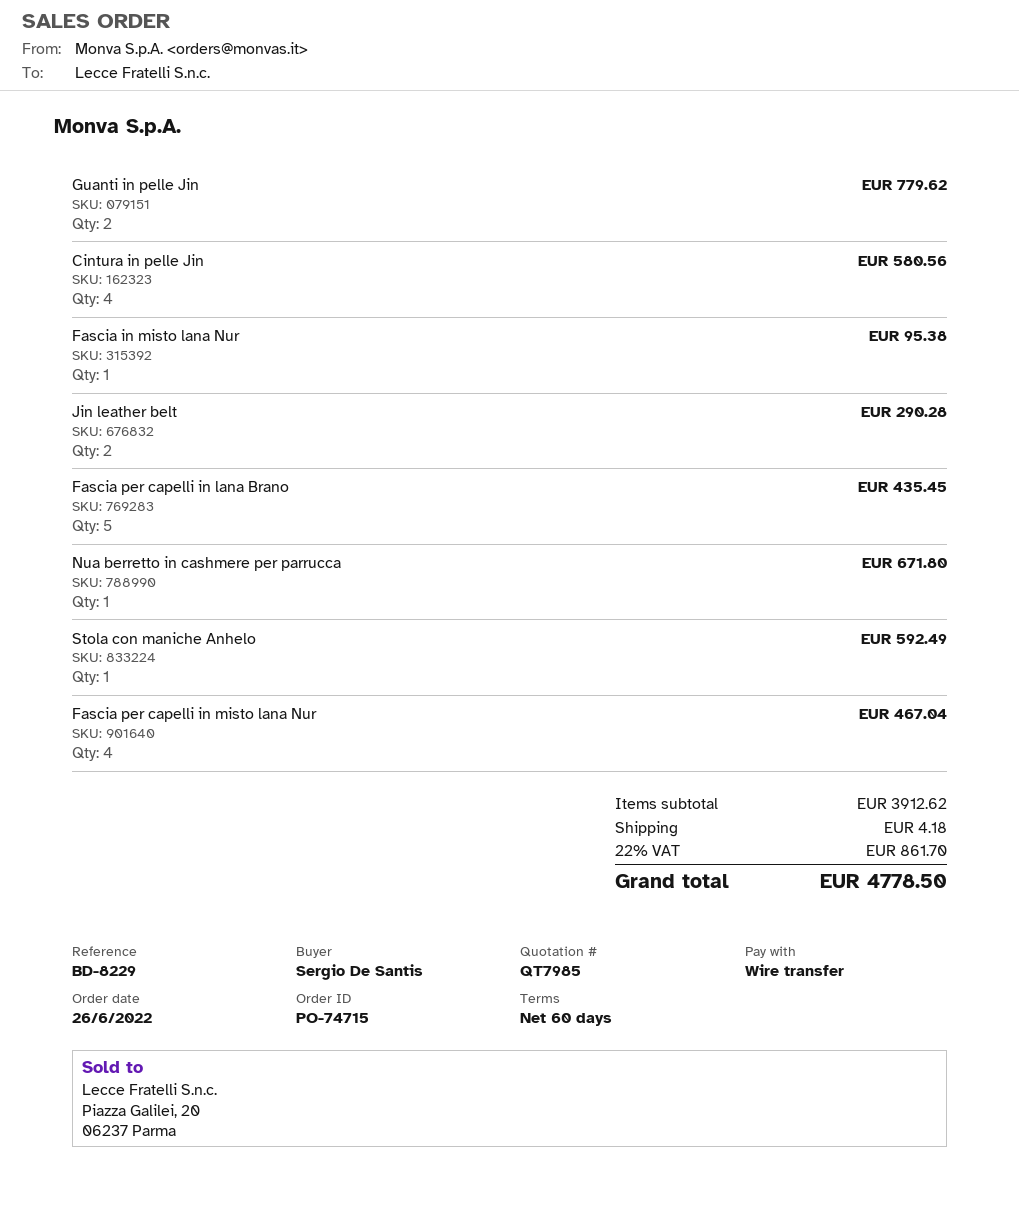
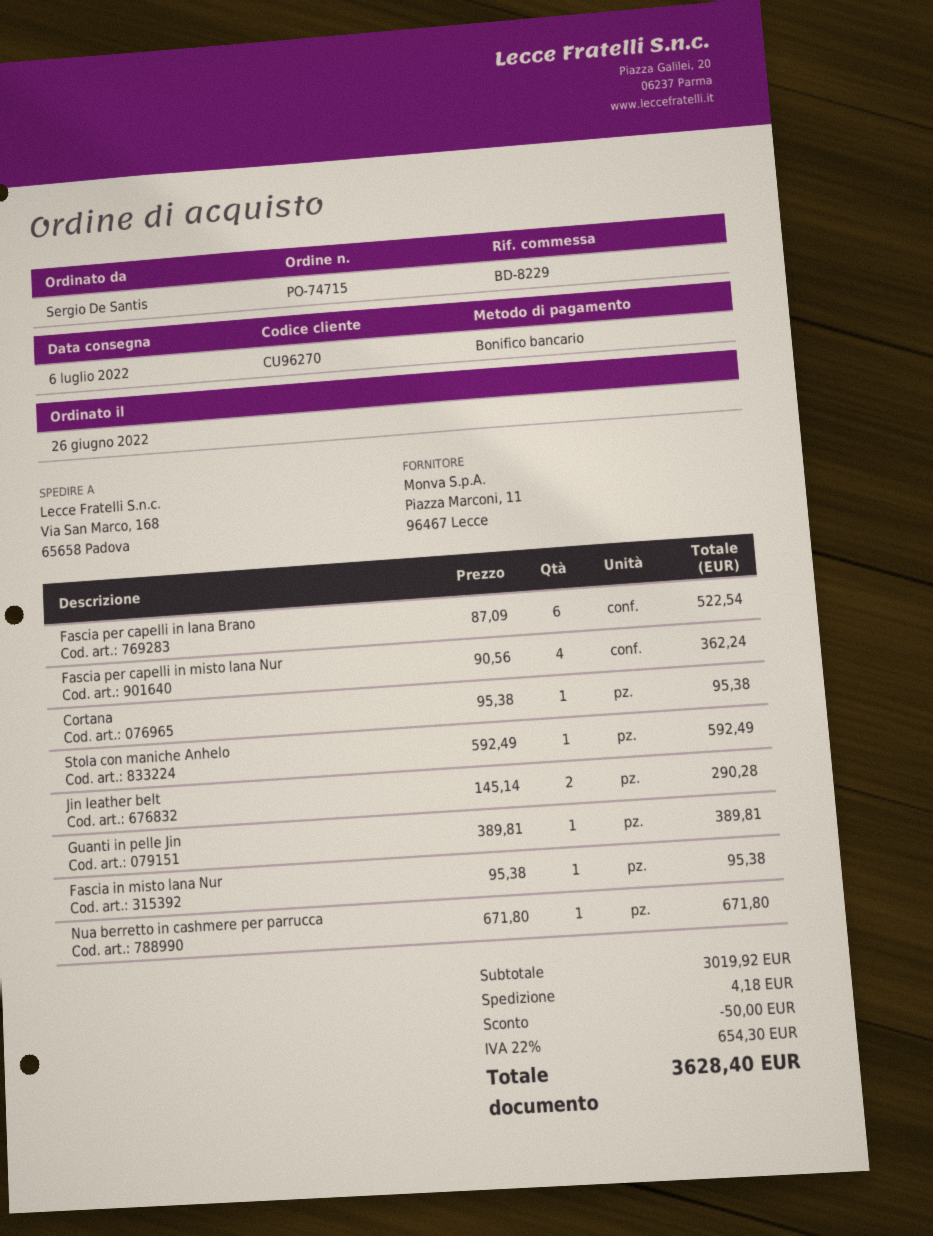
Guanti in pelle Jin: 2 for 779.62 -> 1 for 389.81
Cintura in pelle Jin: 4 for 580.56 -> none
Fascia per capelli in lana Brano: 5 for 435.45 -> 6 for 522.54
Fascia per capelli in misto lana Nur: 4 for 467.04 -> 4 for 362.24
Cortana: none -> 1 for 95.38
subtotal: 3912.62 -> 3019.92
discount: none -> 50.00
tax: 22% = 861.70 -> 22% = 654.30
total: 4778.50 -> 3628.40

